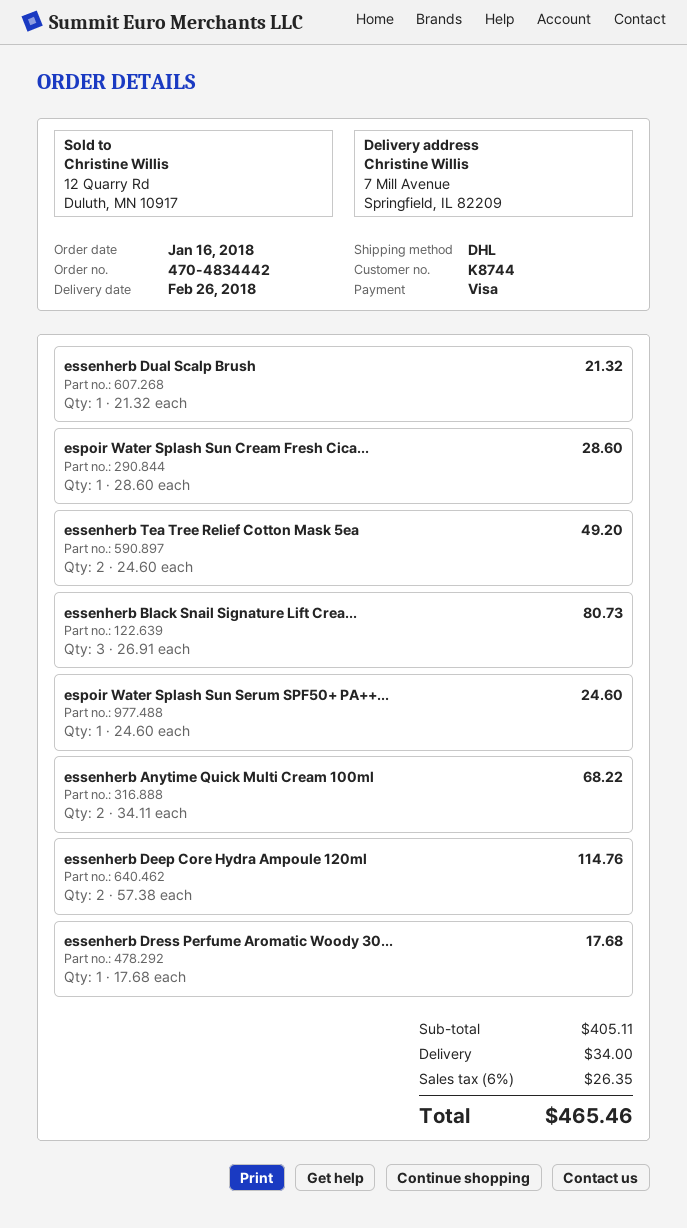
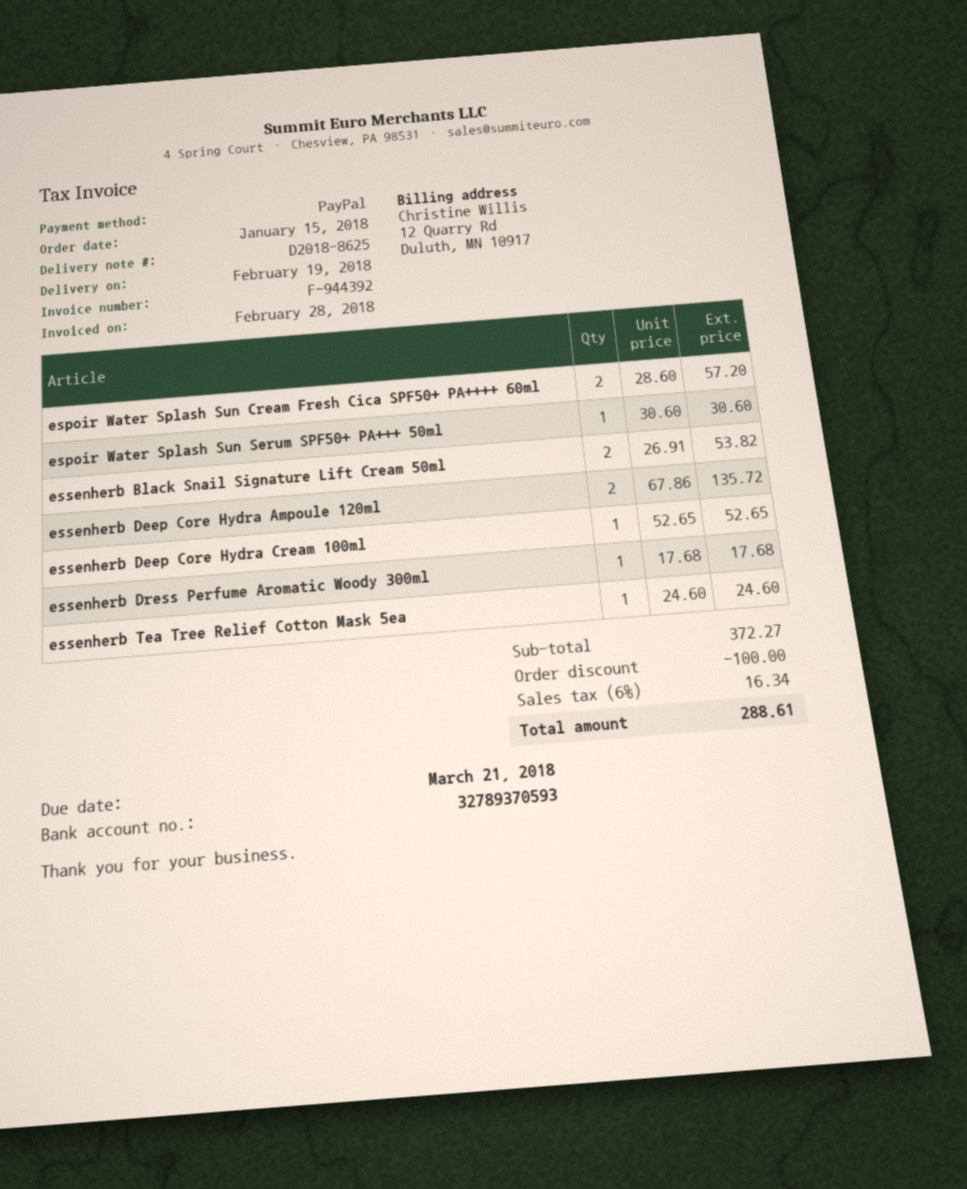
order date: 2018-01-16 -> 2018-01-15
delivery date: 2018-02-26 -> 2018-02-19
payment method: Visa -> PayPal
essenherb Dual Scalp Brush: 1 x 21.32 = 21.32 -> none
espoir Water Splash Sun Cream Fresh Cica...: 1 x 28.60 = 28.60 -> 2 x 28.60 = 57.20
essenherb Tea Tree Relief Cotton Mask 5ea: 2 x 24.60 = 49.20 -> 1 x 24.60 = 24.60
essenherb Black Snail Signature Lift Crea...: 3 x 26.91 = 80.73 -> 2 x 26.91 = 53.82
espoir Water Splash Sun Serum SPF50+ PA++...: 1 x 24.60 = 24.60 -> 1 x 30.60 = 30.60
essenherb Anytime Quick Multi Cream 100ml: 2 x 34.11 = 68.22 -> none
essenherb Deep Core Hydra Ampoule 120ml: 2 x 57.38 = 114.76 -> 2 x 67.86 = 135.72
essenherb Deep Core Hydra Cream 100ml: none -> 1 x 52.65 = 52.65
subtotal: 405.11 -> 372.27
discount: none -> 100.00
shipping: 34.00 -> none
tax: 6% = 26.35 -> 6% = 16.34
total: 465.46 -> 288.61

